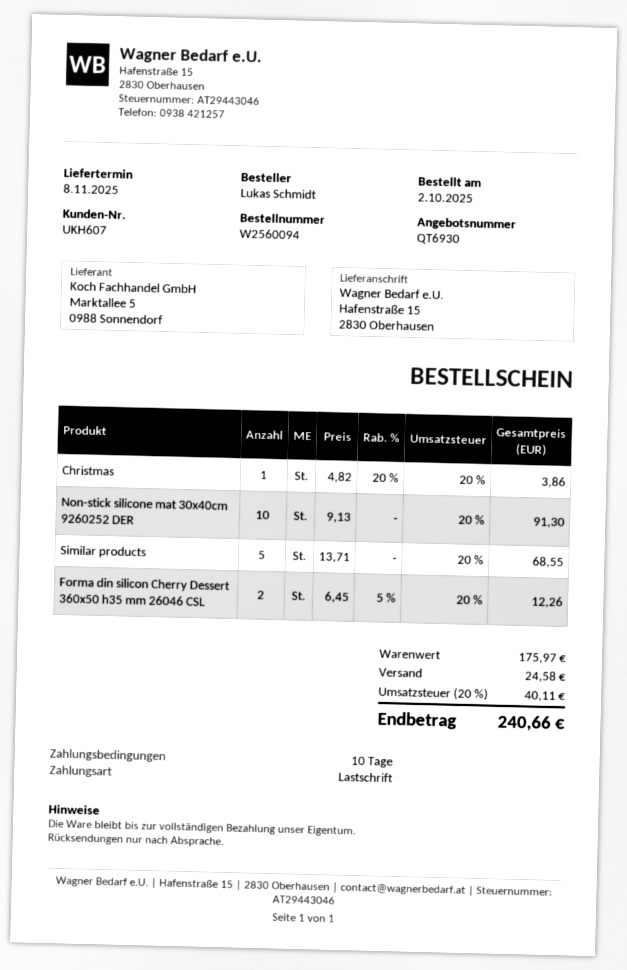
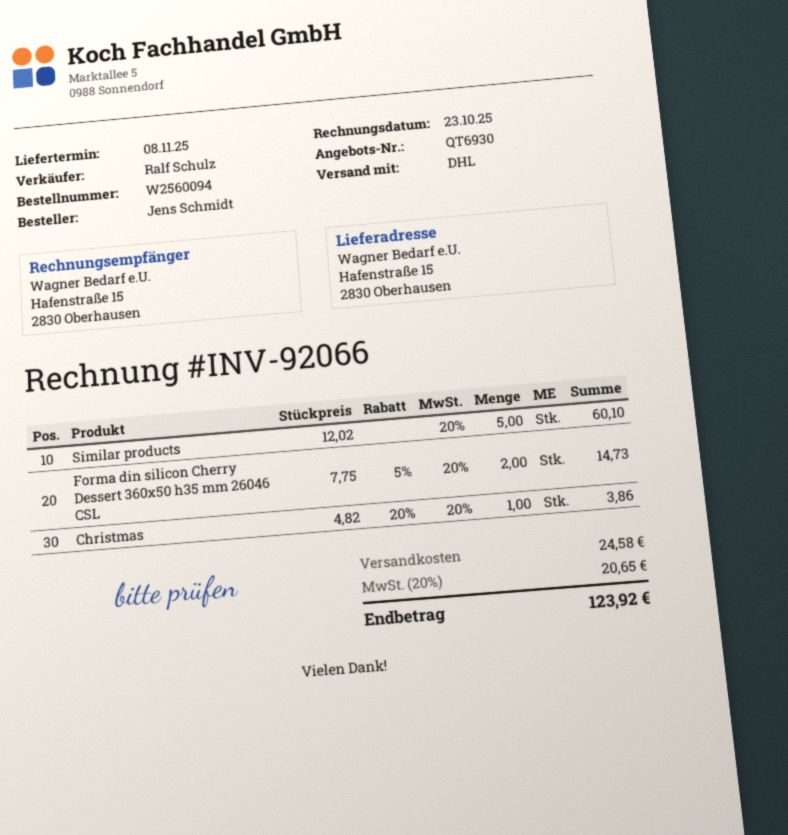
ordered by: Lukas Schmidt -> Jens Schmidt
Non-stick silicone mat 30x40cm 9260252 DER: 10 x 9.13 = 91.30 -> none
Similar products: 5 x 13.71 = 68.55 -> 5 x 12.02 = 60.10
Forma din silicon Cherry Dessert 360x50 h35 mm 26046 CSL: 2 x 6.45 - 5% = 12.26 -> 2 x 7.75 - 5% = 14.73
tax: 20% = 40.11 -> 20% = 20.65
total: 240.66 -> 123.92

